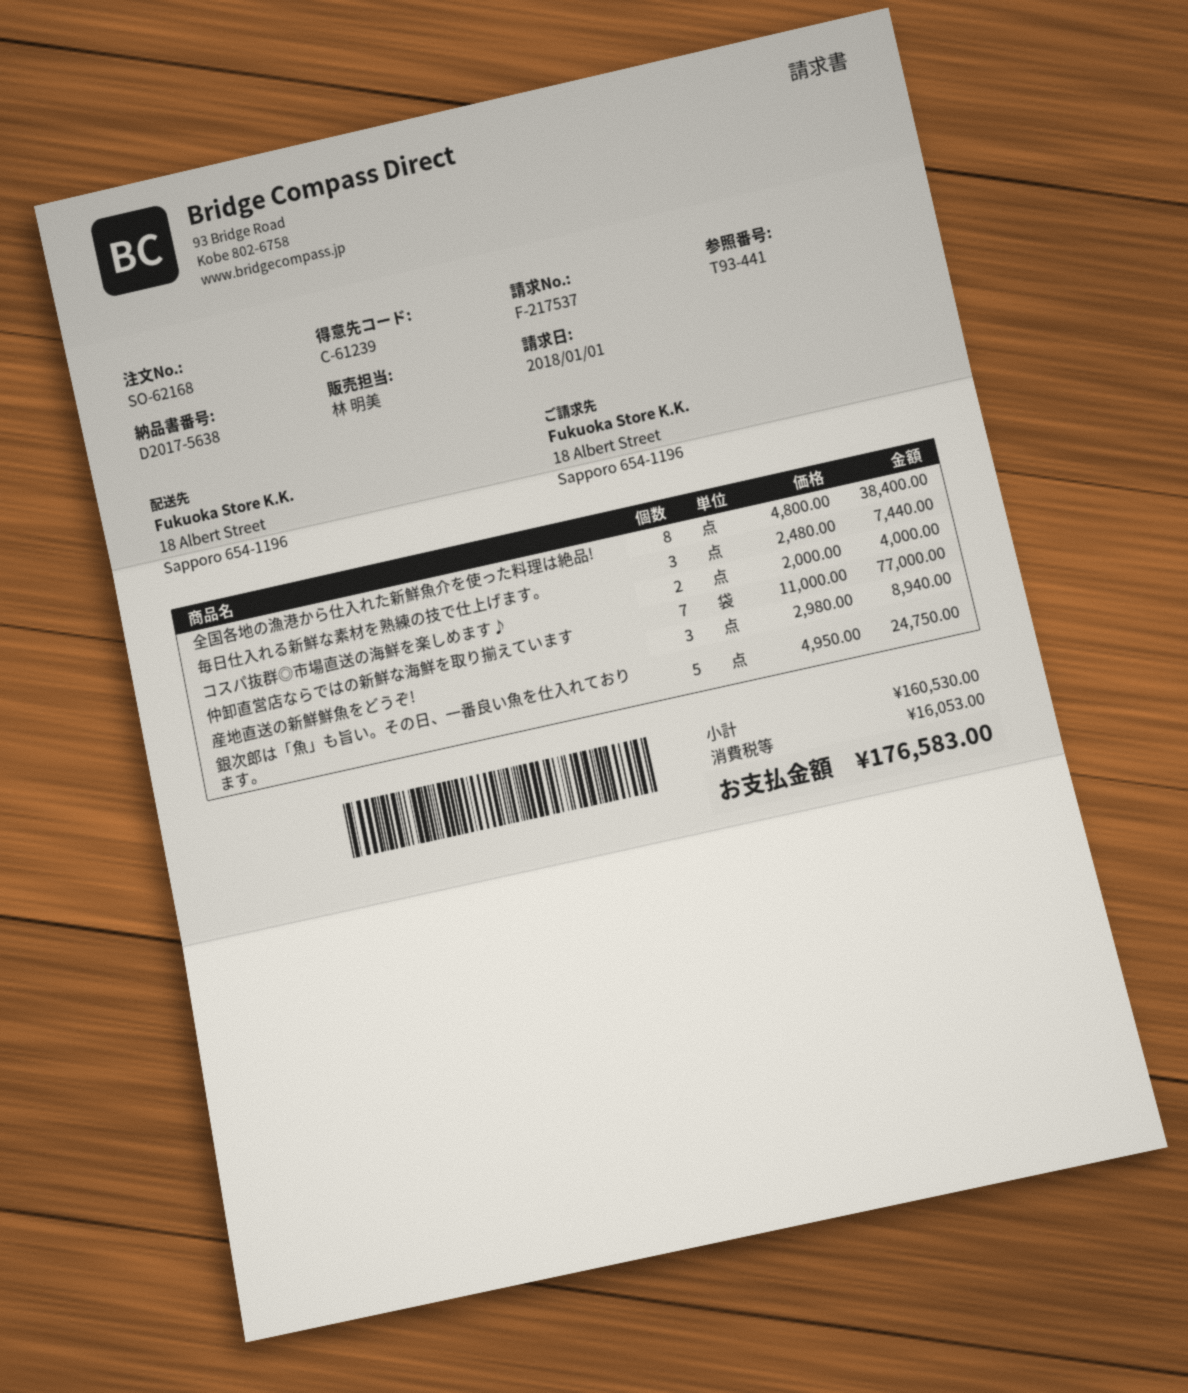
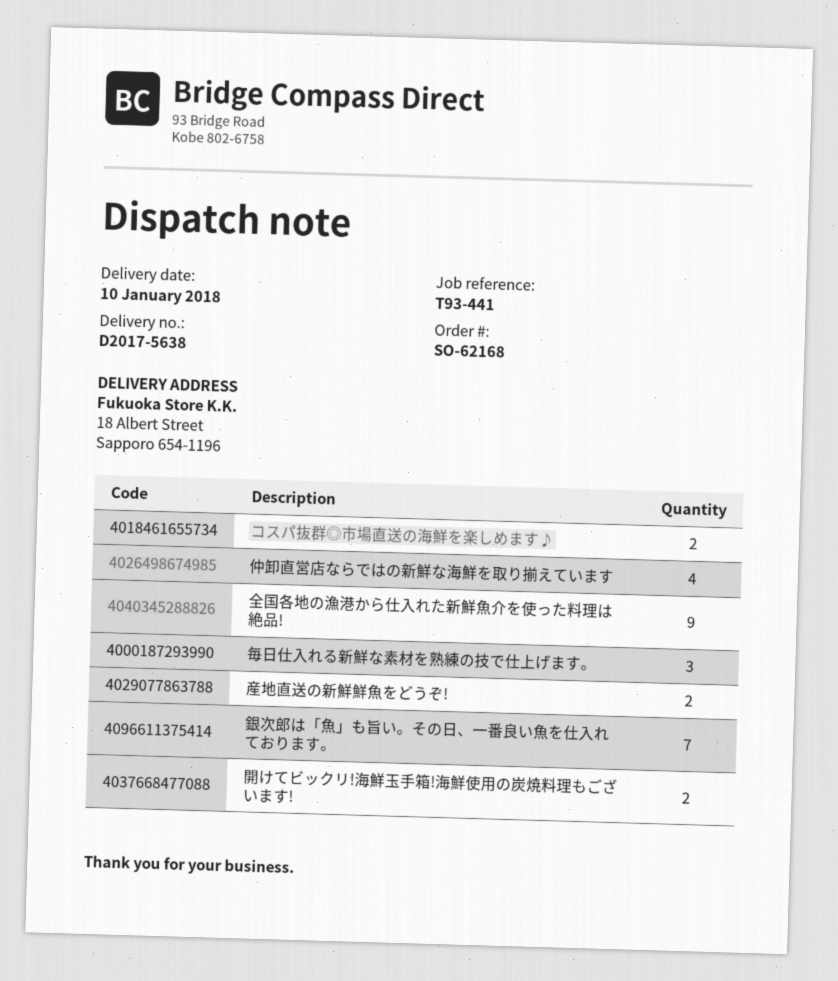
全国各地の漁港から仕入れた新鮮魚介を使った料理は絶品!: 8 -> 9
仲卸直営店ならではの新鮮な海鮮を取り揃えています: 7 -> 4
産地直送の新鮮鮮魚をどうぞ!: 3 -> 2
銀次郎は「魚」も旨い。その日、一番良い魚を仕入れております。: 5 -> 7
開けてビックリ!海鮮玉手箱!海鮮使用の炭焼料理もございます!: none -> 2

